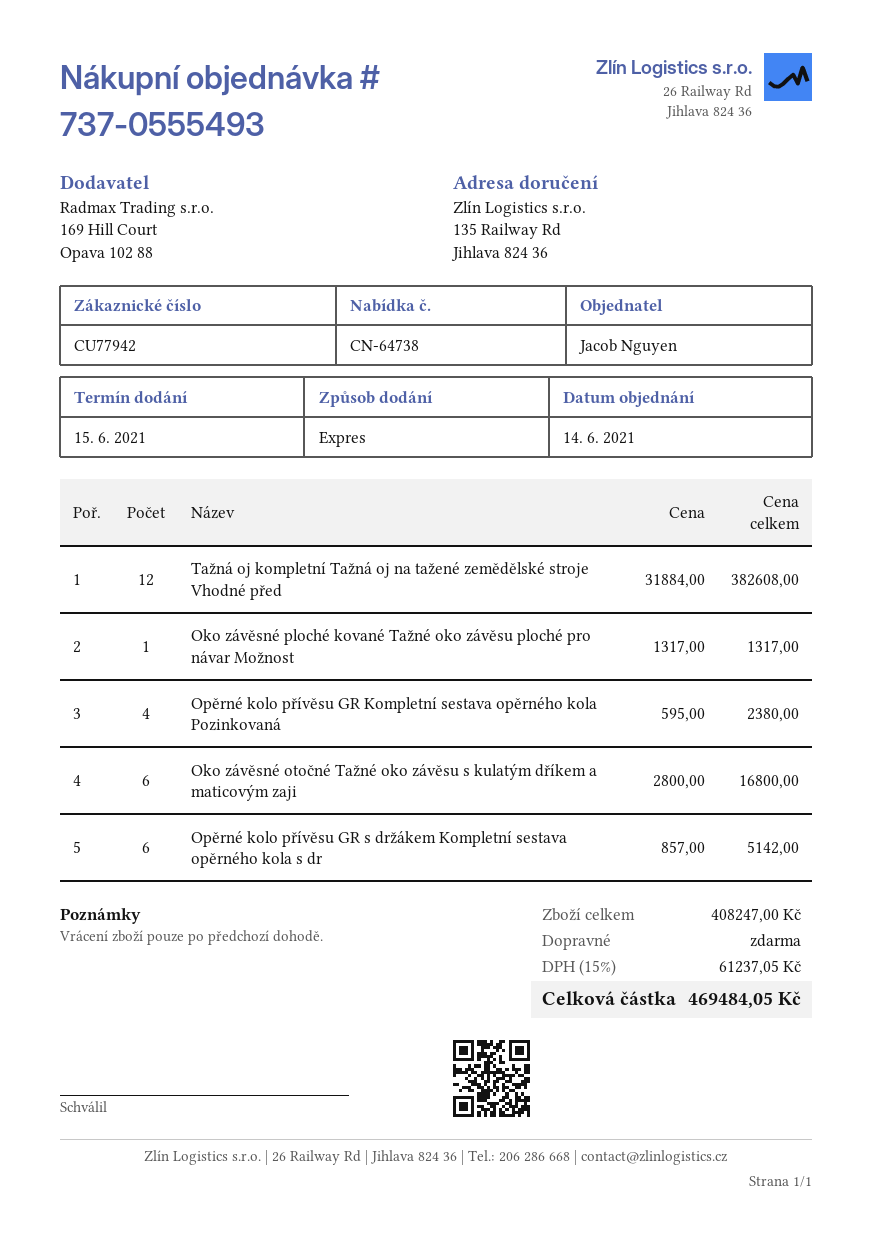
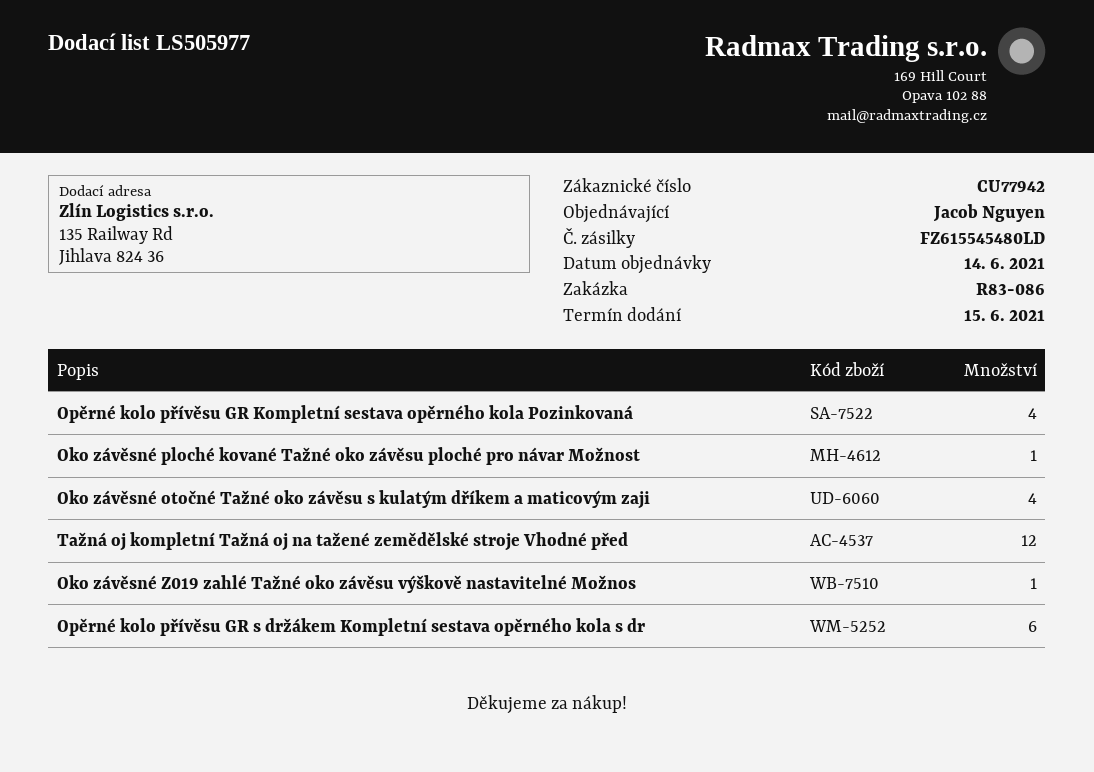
Oko závěsné otočné Tažné oko závěsu s kulatým dříkem a maticovým zaji: 6 -> 4
Oko závěsné Z019 zahlé Tažné oko závěsu výškově nastavitelné Možnos: none -> 1

